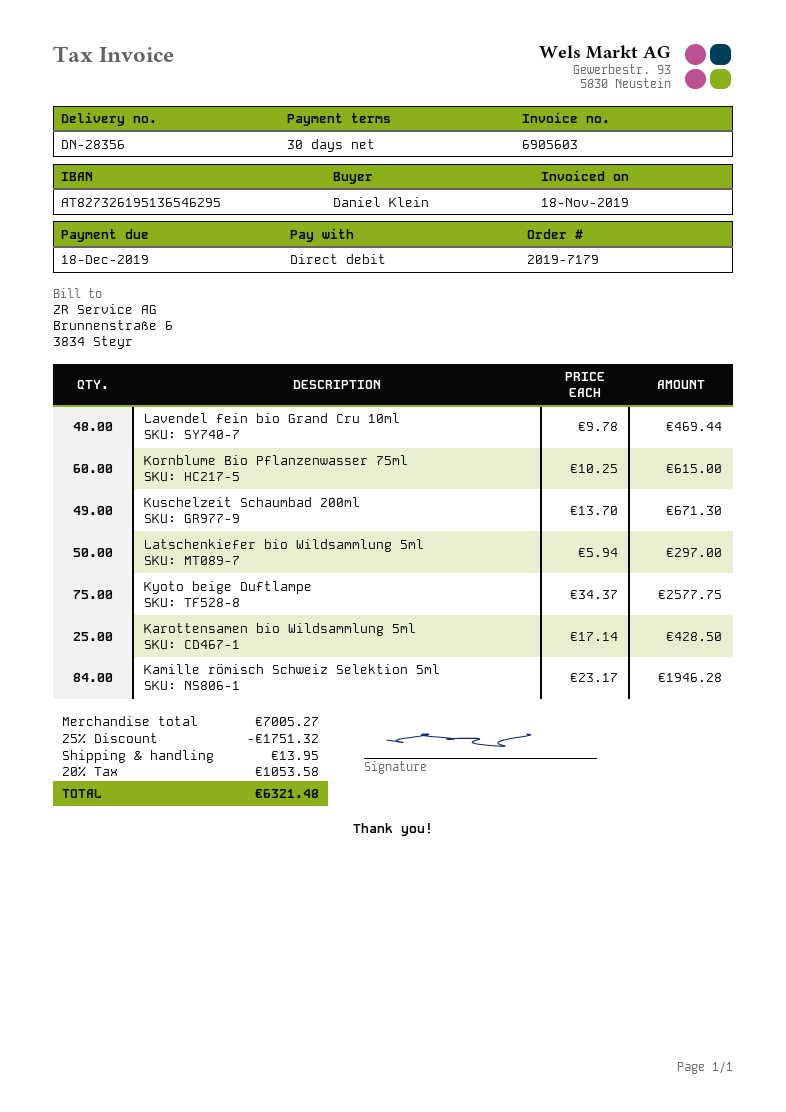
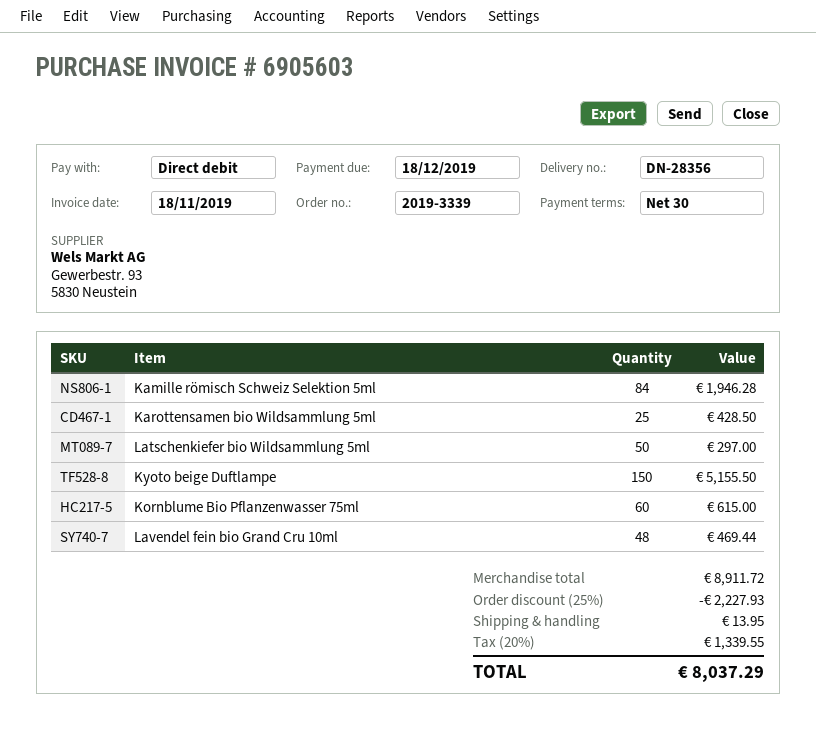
order number: 2019-7179 -> 2019-3339
Kuschelzeit Schaumbad 200ml: 49 for 671.30 -> none
Kyoto beige Duftlampe: 75 for 2577.75 -> 150 for 5155.50
subtotal: 7005.27 -> 8911.72
discount: 25% = 1751.32 -> 25% = 2227.93
tax: 20% = 1053.58 -> 20% = 1339.55
total: 6321.48 -> 8037.29

